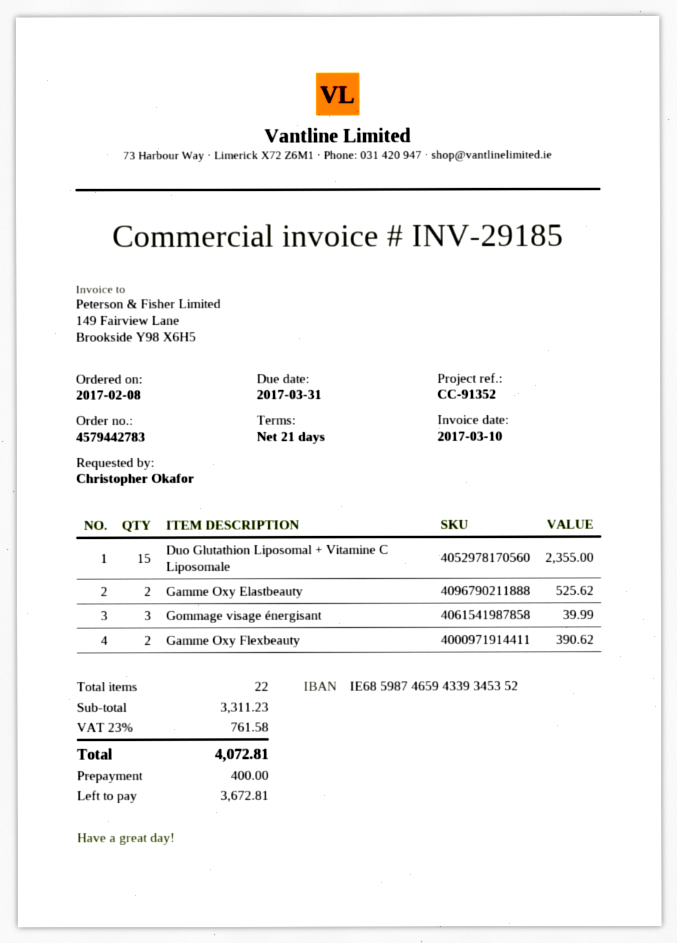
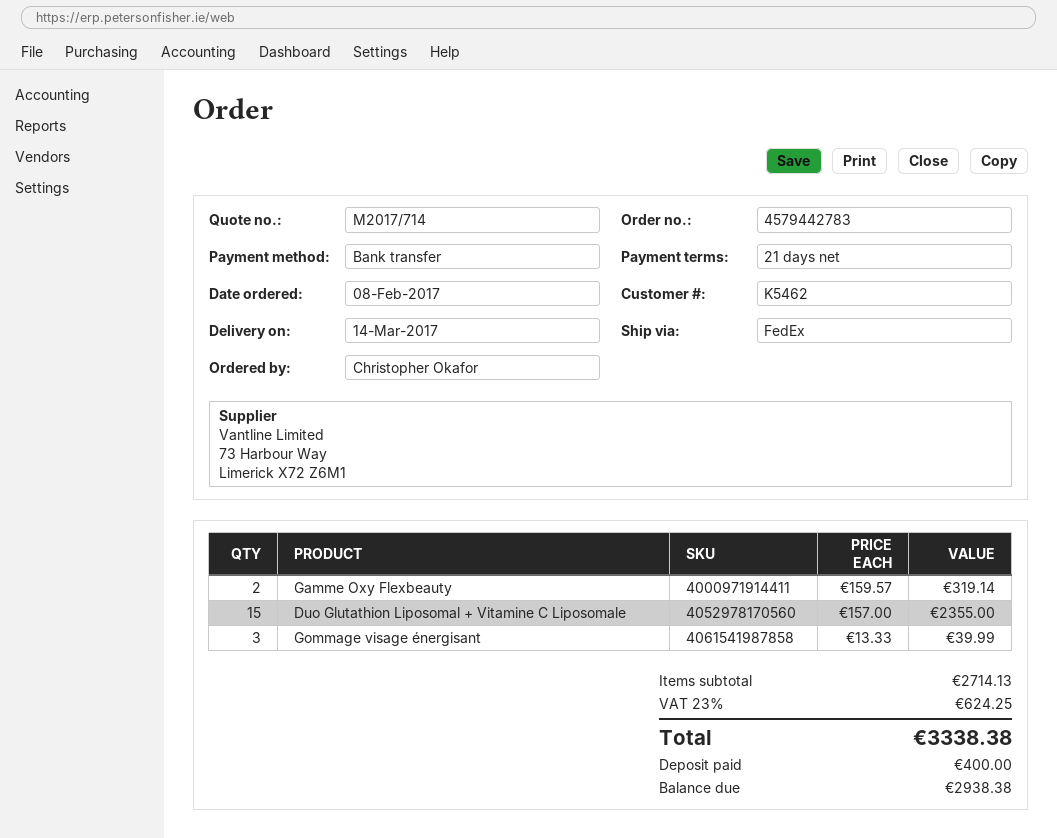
Gamme Oxy Elastbeauty: 2 for 525.62 -> none
Gamme Oxy Flexbeauty: 2 for 390.62 -> 2 for 319.14
subtotal: 3311.23 -> 2714.13
tax: 23% = 761.58 -> 23% = 624.25
total: 4072.81 -> 3338.38
balance: 3672.81 -> 2938.38

